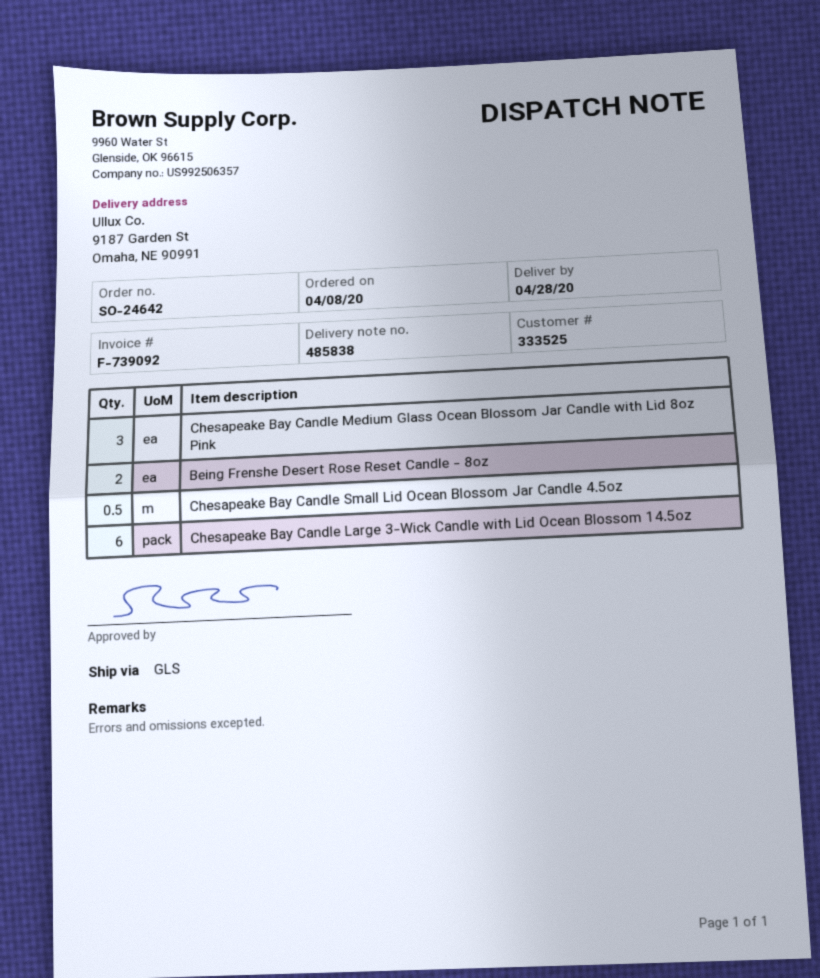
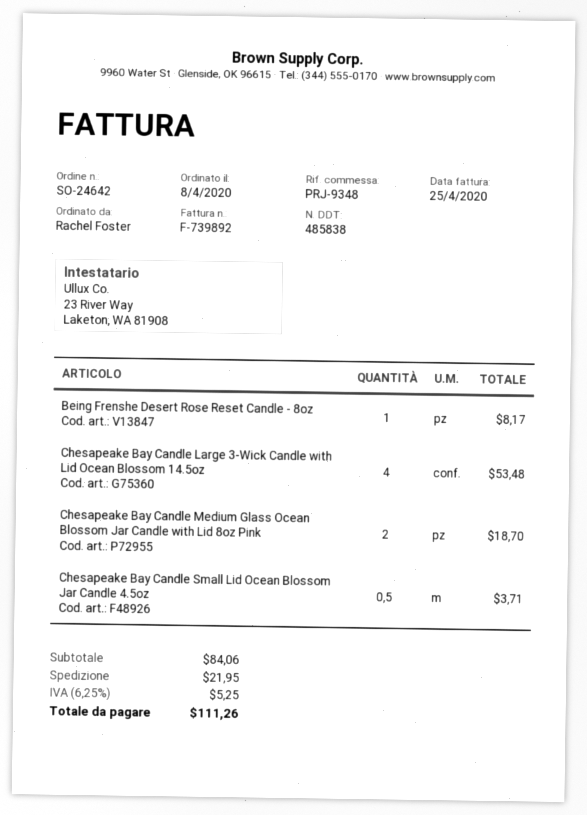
invoice number: F-739092 -> F-739892
Chesapeake Bay Candle Medium Glass Ocean Blossom Jar Candle with Lid 8oz Pink: 3 -> 2
Being Frenshe Desert Rose Reset Candle - 8oz: 2 -> 1
Chesapeake Bay Candle Large 3-Wick Candle with Lid Ocean Blossom 14.5oz: 6 -> 4

